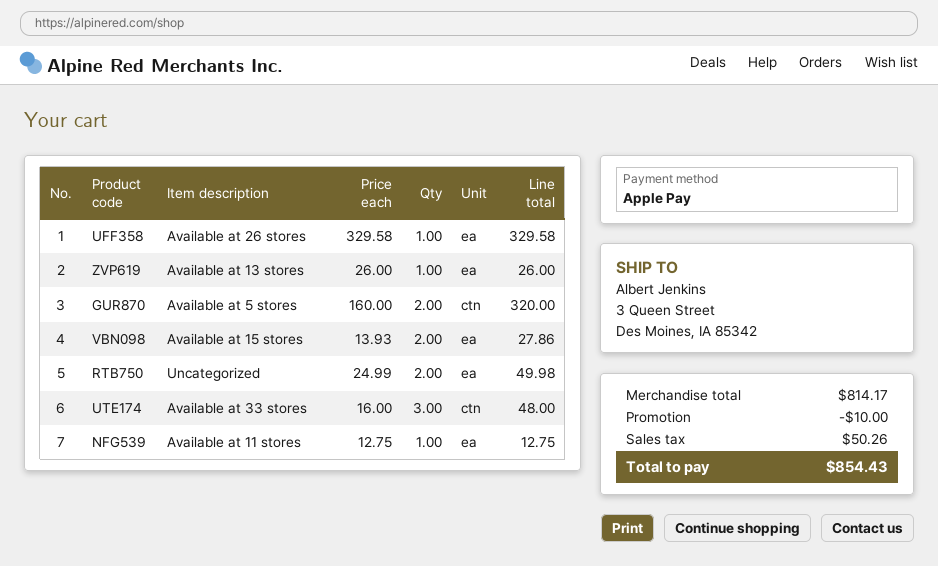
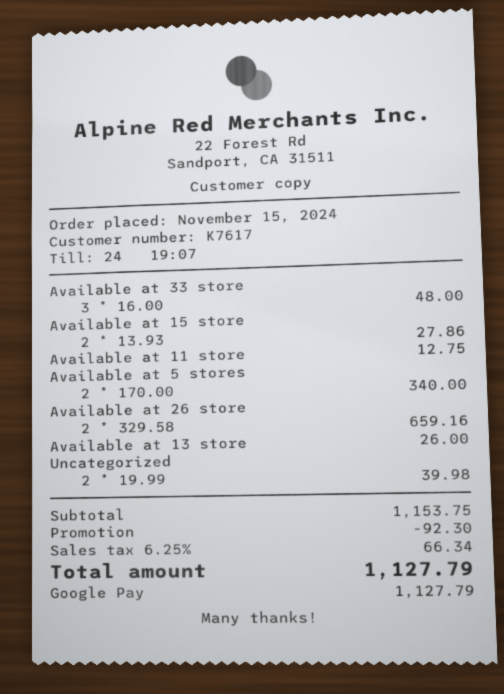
payment method: Apple Pay -> Google Pay
Available at 26 stores: 1 x 329.58 = 329.58 -> 2 x 329.58 = 659.16
Available at 5 stores: 2 x 160.00 = 320.00 -> 2 x 170.00 = 340.00
Uncategorized: 2 x 24.99 = 49.98 -> 2 x 19.99 = 39.98
subtotal: 814.17 -> 1153.75
discount: 10.00 -> 92.30
tax: 50.26 -> 66.34
total: 854.43 -> 1127.79

